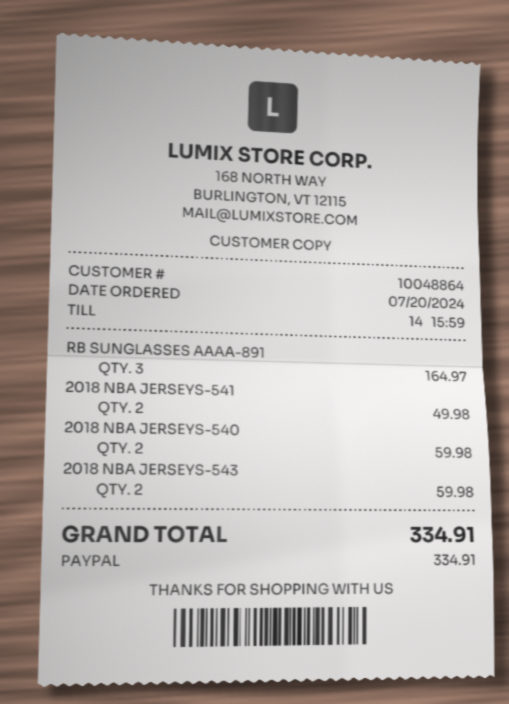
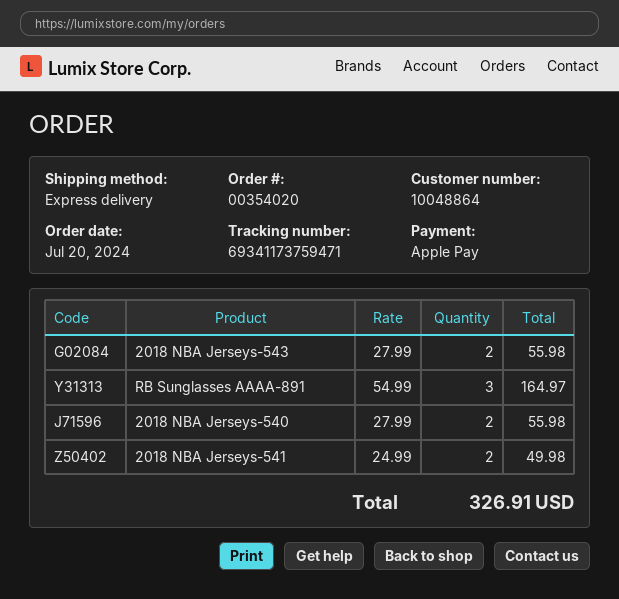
payment method: PayPal -> Apple Pay
2018 NBA JERSEYS-540: 2 for 59.98 -> 2 for 55.98
2018 NBA JERSEYS-543: 2 for 59.98 -> 2 for 55.98
total: 334.91 -> 326.91

